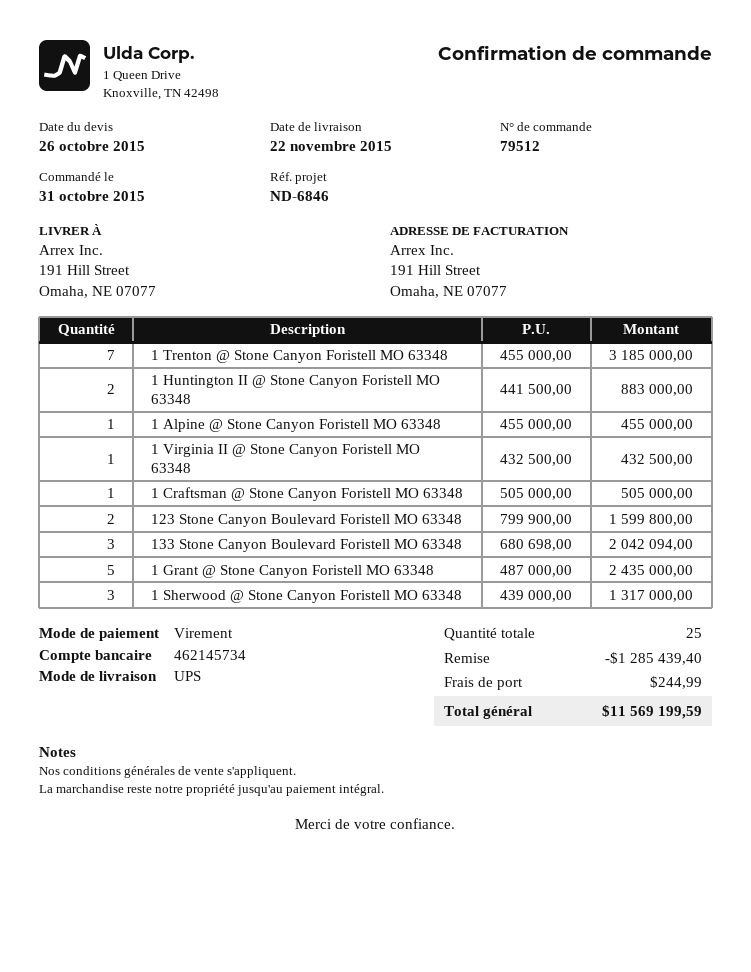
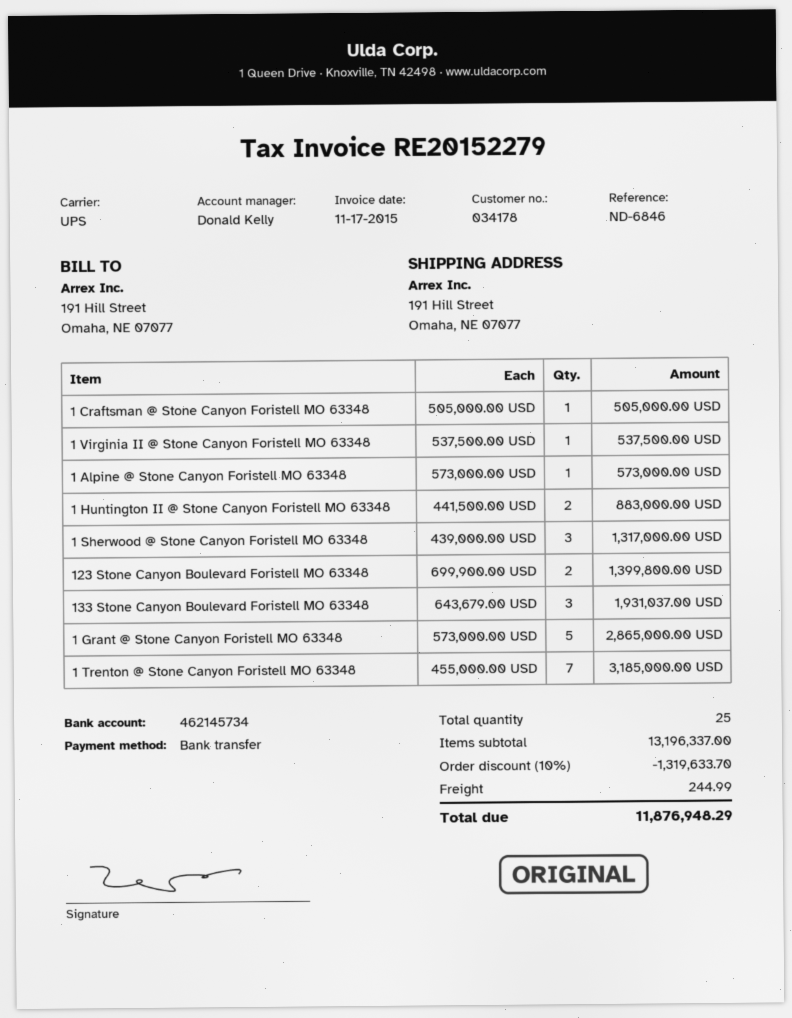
1 Alpine @ Stone Canyon Foristell MO 63348: 1 x 455000.00 = 455000.00 -> 1 x 573000.00 = 573000.00
1 Virginia II @ Stone Canyon Foristell MO 63348: 1 x 432500.00 = 432500.00 -> 1 x 537500.00 = 537500.00
123 Stone Canyon Boulevard Foristell MO 63348: 2 x 799900.00 = 1599800.00 -> 2 x 699900.00 = 1399800.00
133 Stone Canyon Boulevard Foristell MO 63348: 3 x 680698.00 = 2042094.00 -> 3 x 643679.00 = 1931037.00
1 Grant @ Stone Canyon Foristell MO 63348: 5 x 487000.00 = 2435000.00 -> 5 x 573000.00 = 2865000.00
discount: 1285439.40 -> 1319633.70
total: 11569199.59 -> 11876948.29

